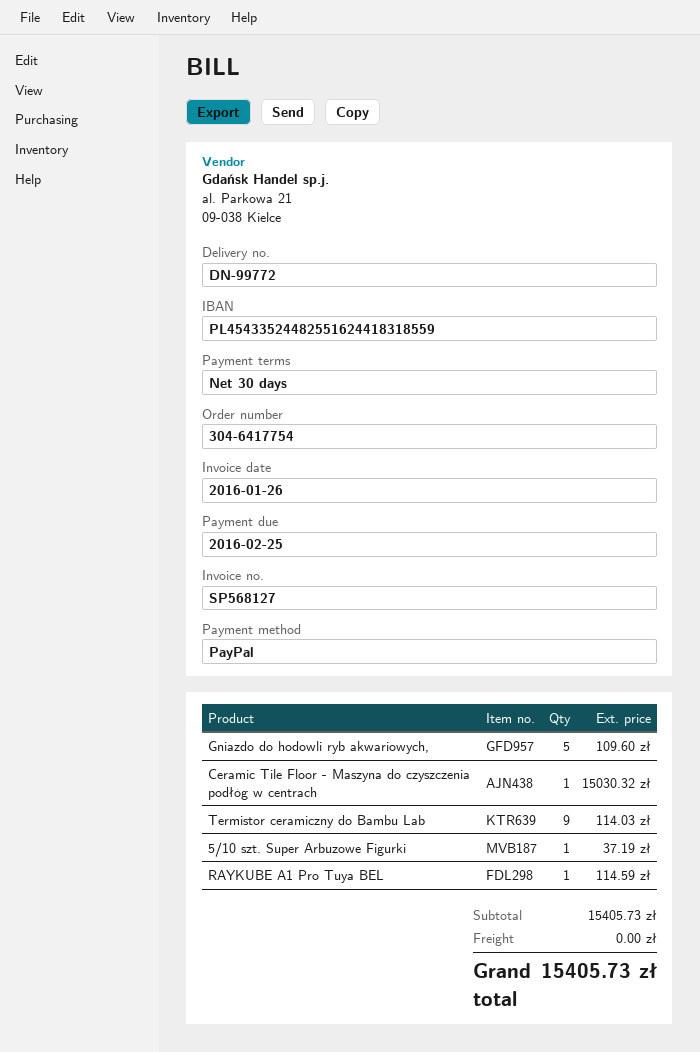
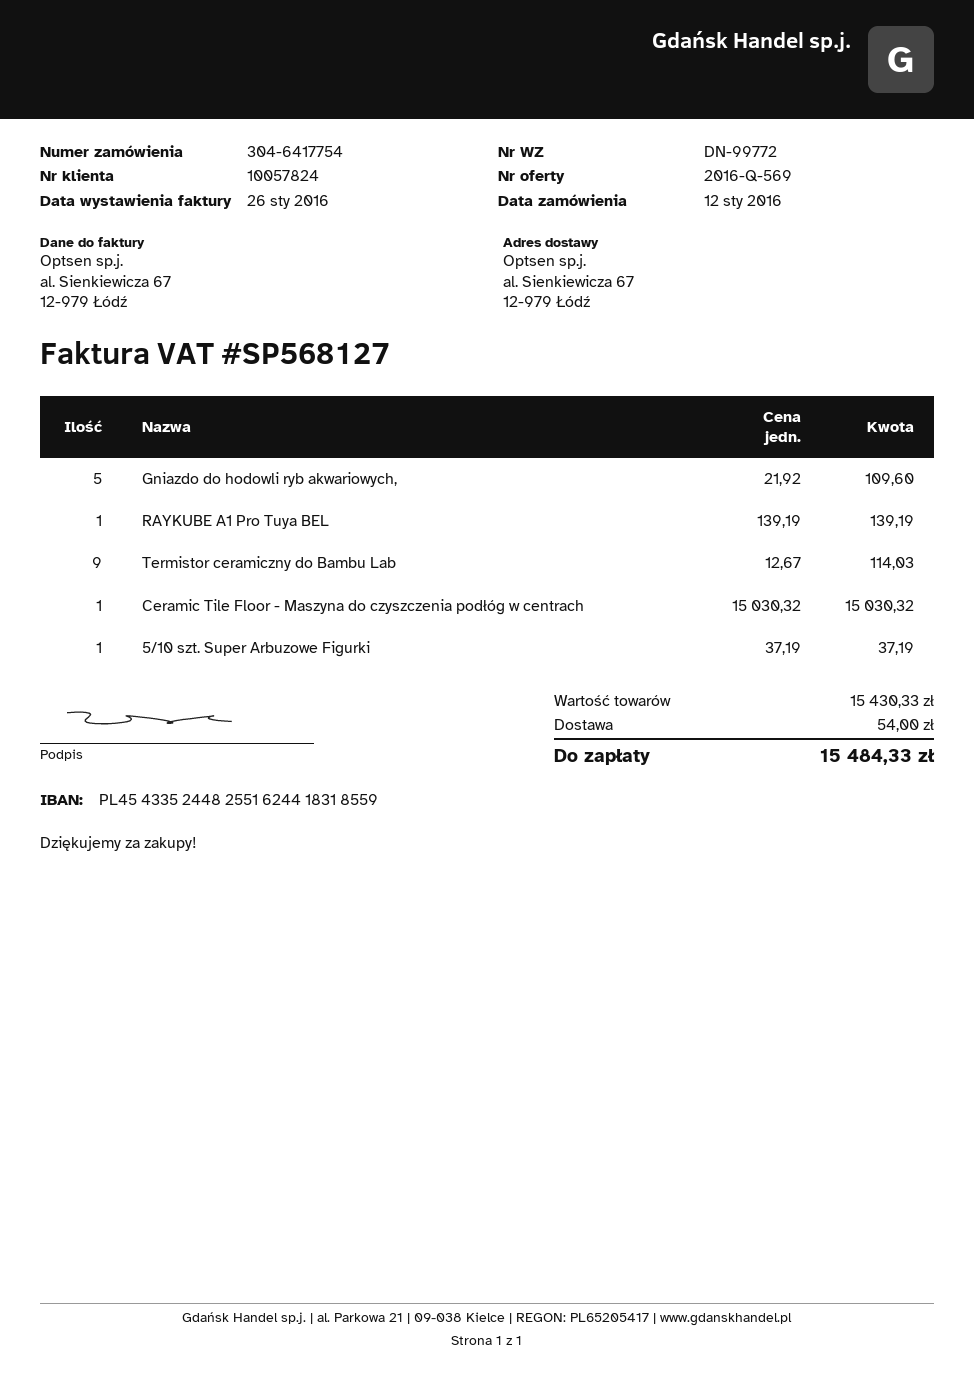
RAYKUBE A1 Pro Tuya BEL: 1 for 114.59 -> 1 for 139.19
subtotal: 15405.73 -> 15430.33
shipping: 0.00 -> 54.00
total: 15405.73 -> 15484.33

